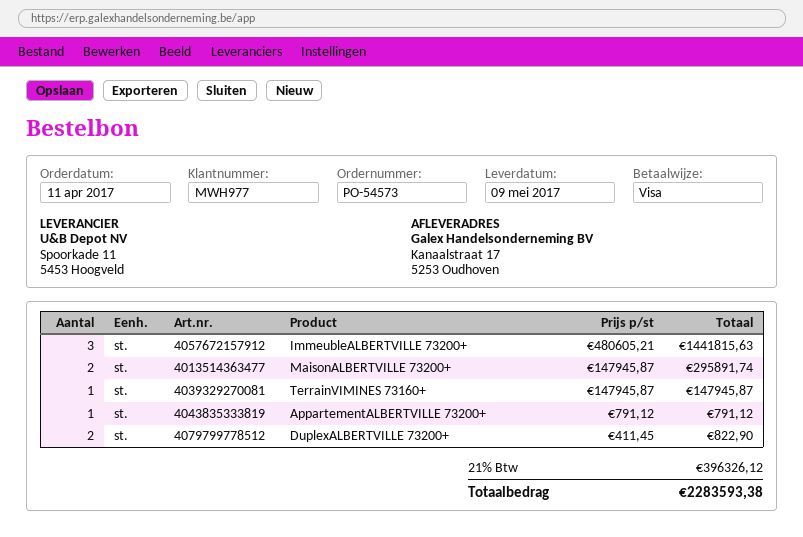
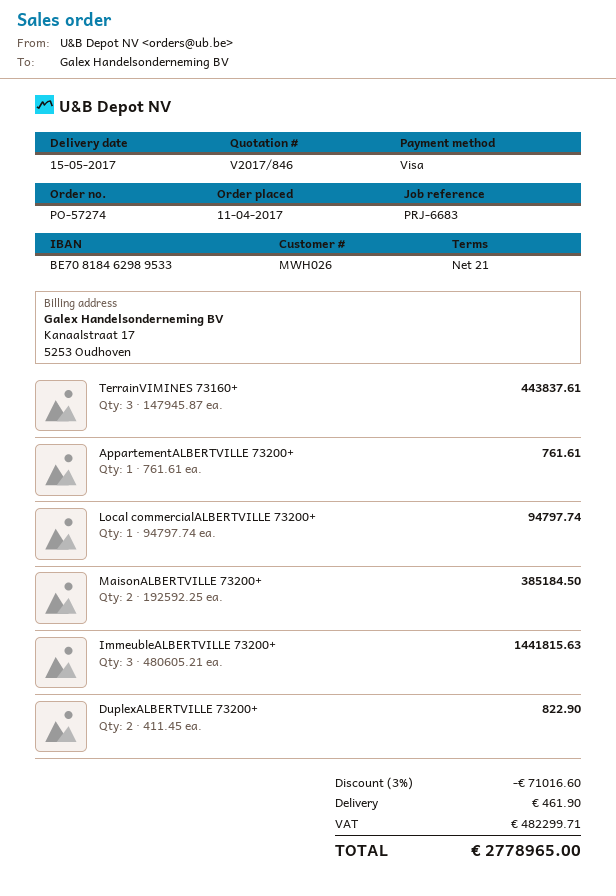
order number: PO-54573 -> PO-57274
delivery date: 2017-05-09 -> 2017-05-15
customer number: MWH977 -> MWH026
MaisonALBERTVILLE 73200+: 2 x 147945.87 = 295891.74 -> 2 x 192592.25 = 385184.50
TerrainVIMINES 73160+: 1 x 147945.87 = 147945.87 -> 3 x 147945.87 = 443837.61
AppartementALBERTVILLE 73200+: 1 x 791.12 = 791.12 -> 1 x 761.61 = 761.61
Local commercialALBERTVILLE 73200+: none -> 1 x 94797.74 = 94797.74
discount: none -> 3% = 71016.60
shipping: none -> 461.90
tax: 396326.12 -> 482299.71
total: 2283593.38 -> 2778965.00

